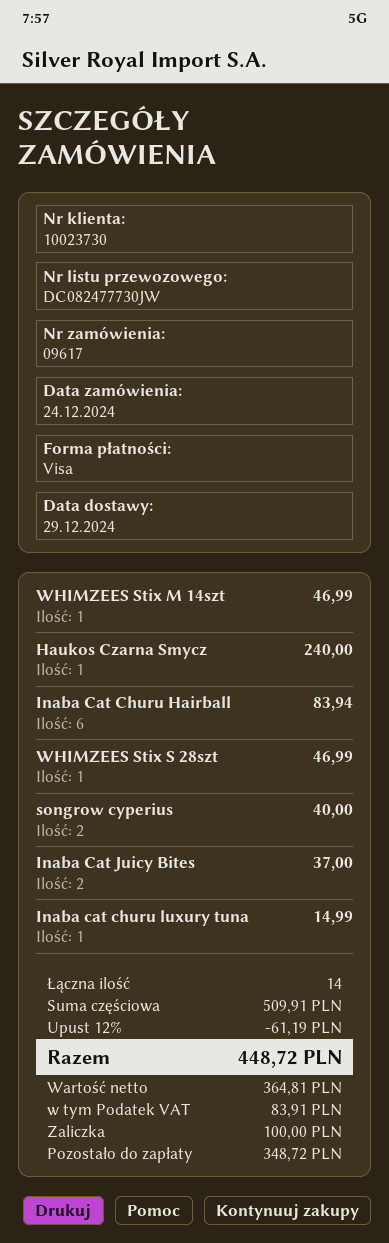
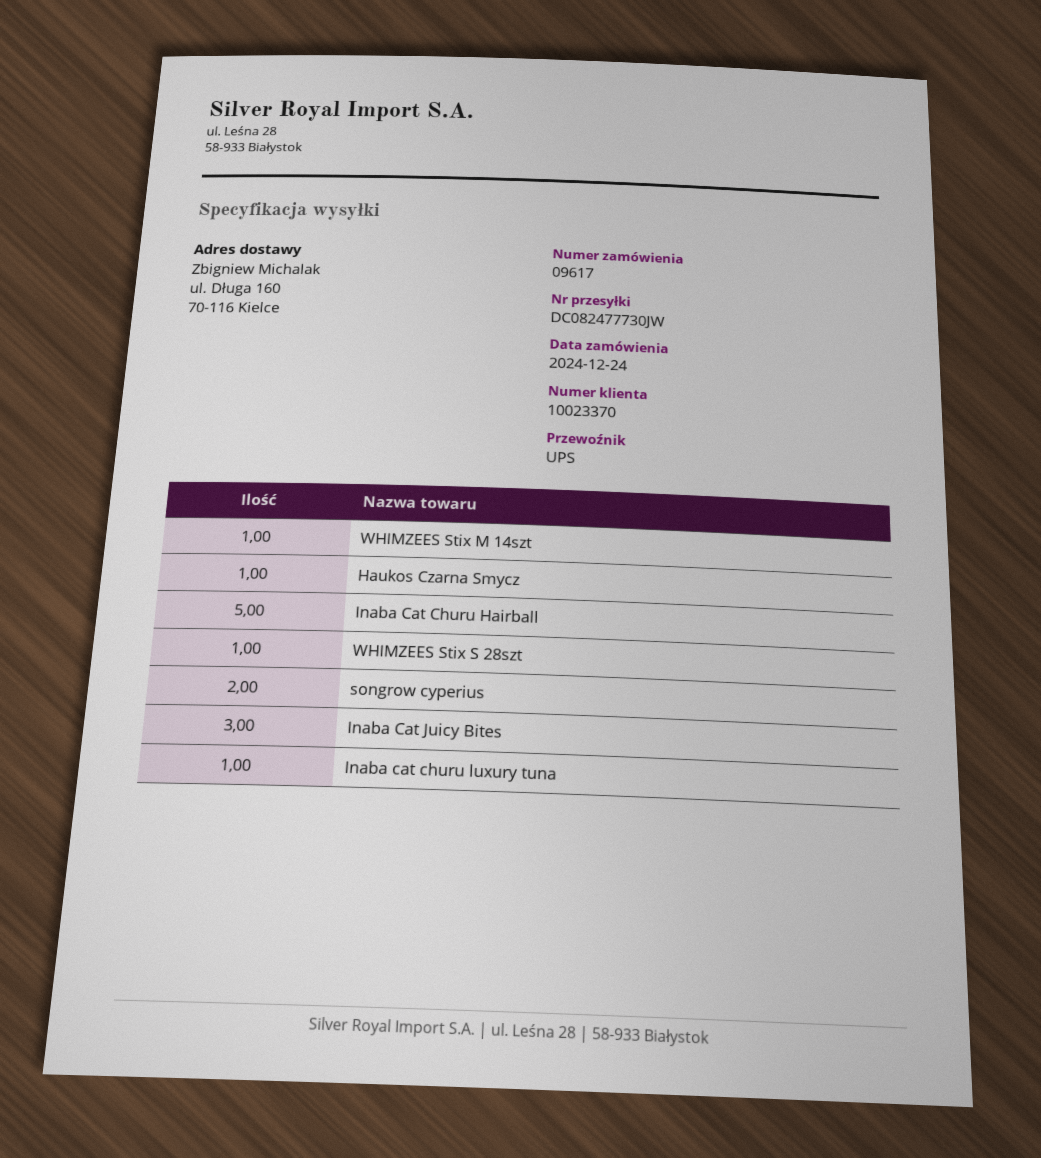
customer number: 10023730 -> 10023370
Inaba Cat Churu Hairball: 6 -> 5
Inaba Cat Juicy Bites: 2 -> 3

